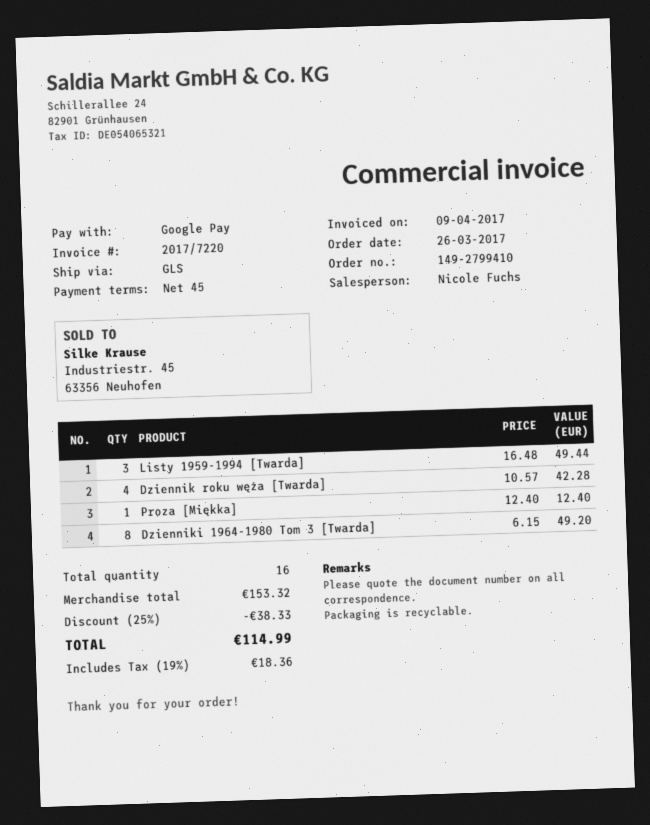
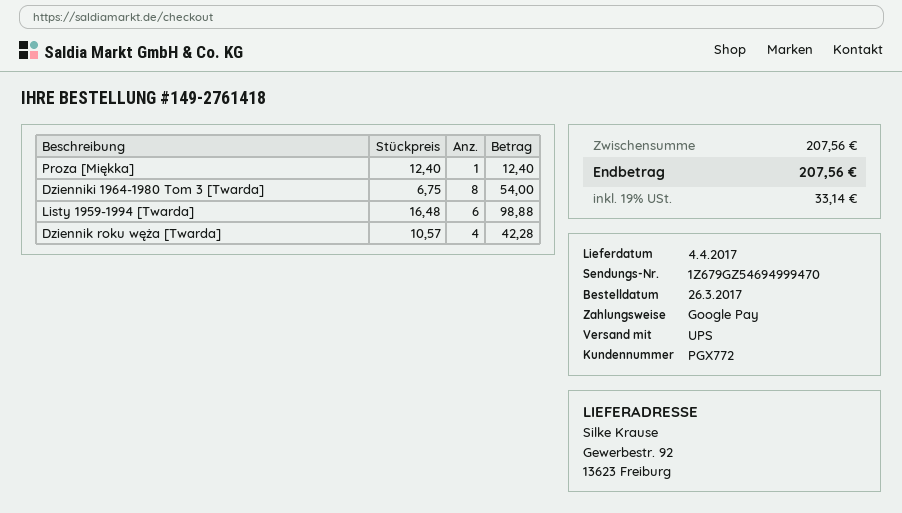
order number: 149-2799410 -> 149-2761418
shipping method: GLS -> UPS
Listy 1959-1994 [Twarda]: 3 x 16.48 = 49.44 -> 6 x 16.48 = 98.88
Dzienniki 1964-1980 Tom 3 [Twarda]: 8 x 6.15 = 49.20 -> 8 x 6.75 = 54.00
subtotal: 153.32 -> 207.56
discount: 25% = 38.33 -> none
tax: 19% = 18.36 -> 19% = 33.14
total: 114.99 -> 207.56

